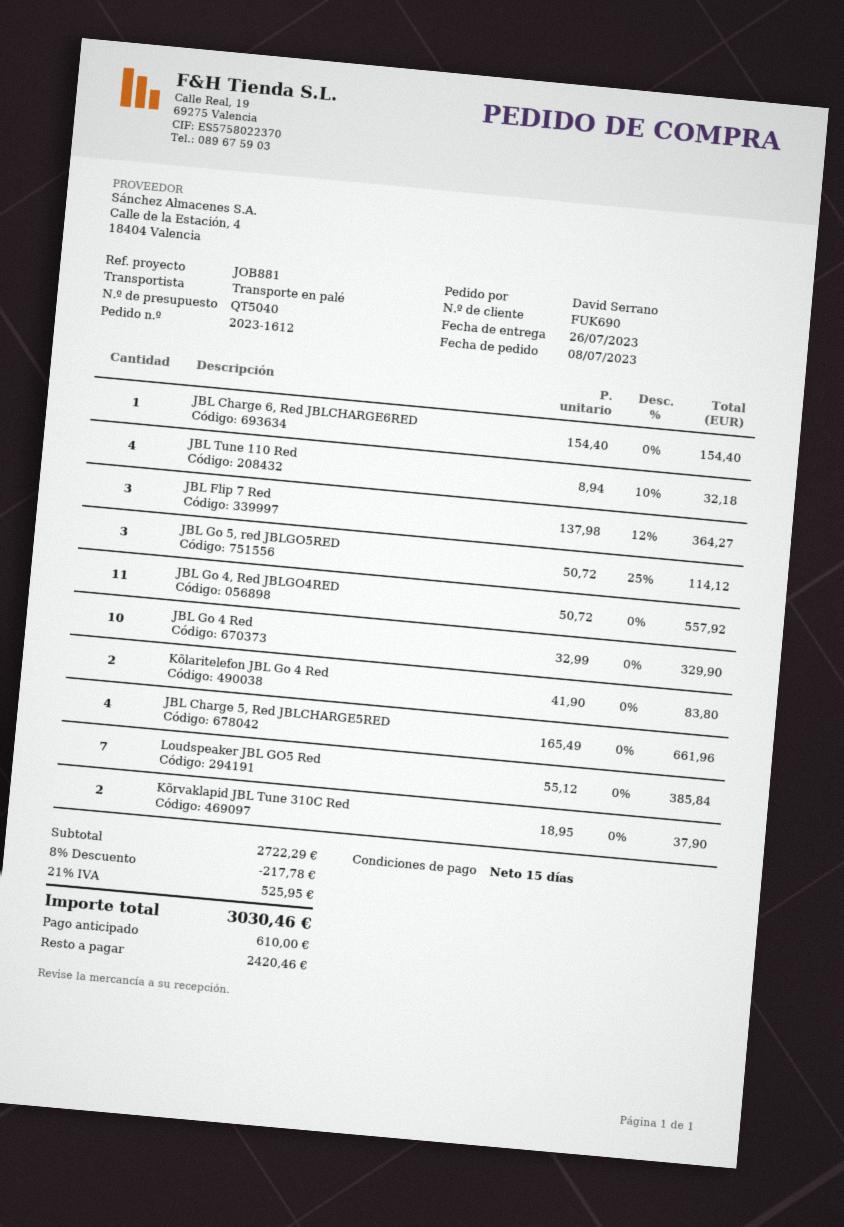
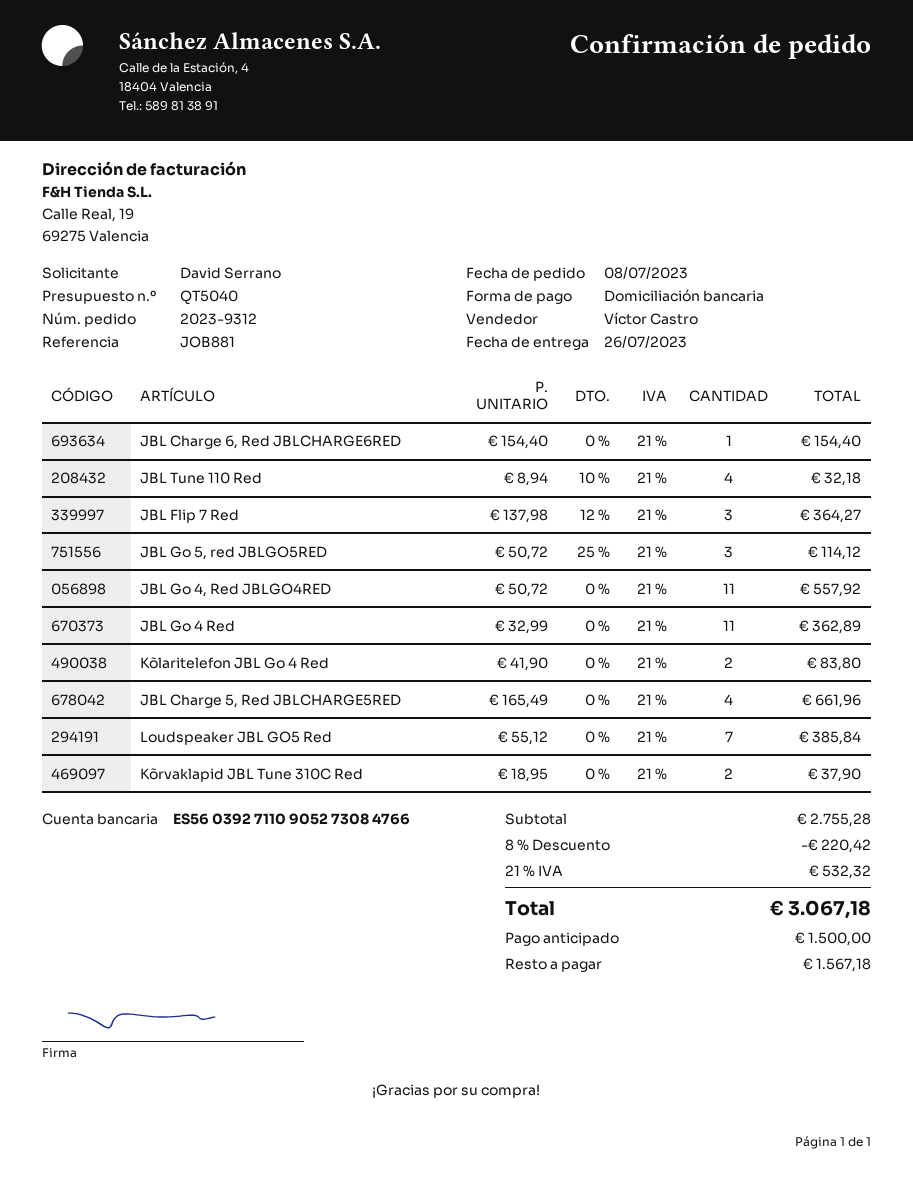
order number: 2023-1612 -> 2023-9312
JBL Go 4 Red: 10 x 32.99 = 329.90 -> 11 x 32.99 = 362.89
subtotal: 2722.29 -> 2755.28
discount: 8% = 217.78 -> 8% = 220.42
tax: 21% = 525.95 -> 21% = 532.32
total: 3030.46 -> 3067.18
deposit: 610.00 -> 1500.00
balance: 2420.46 -> 1567.18

